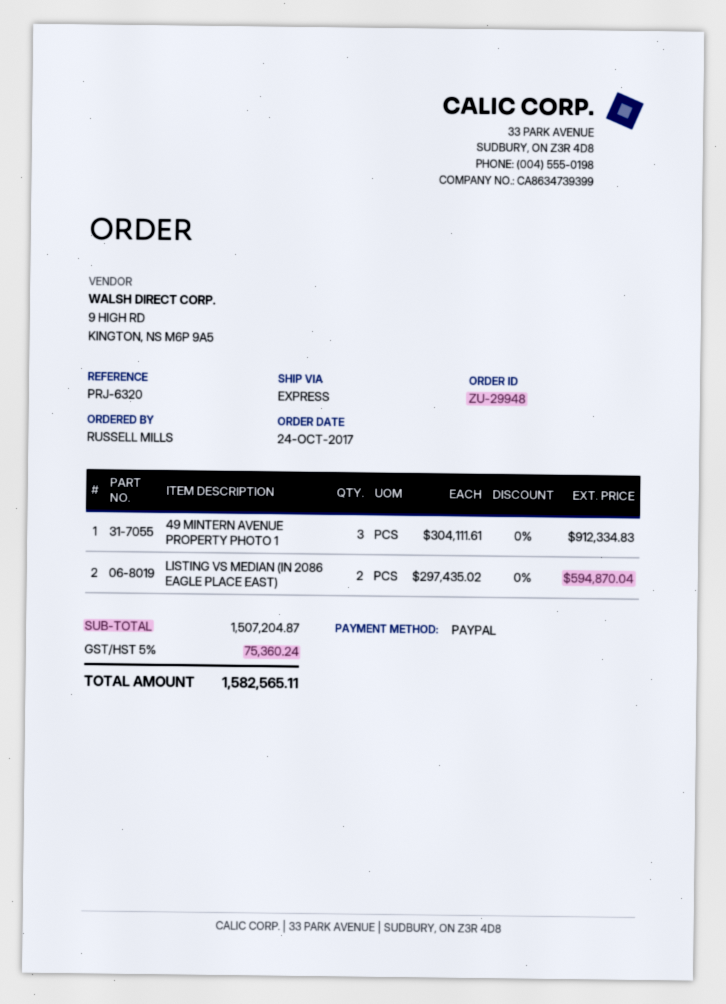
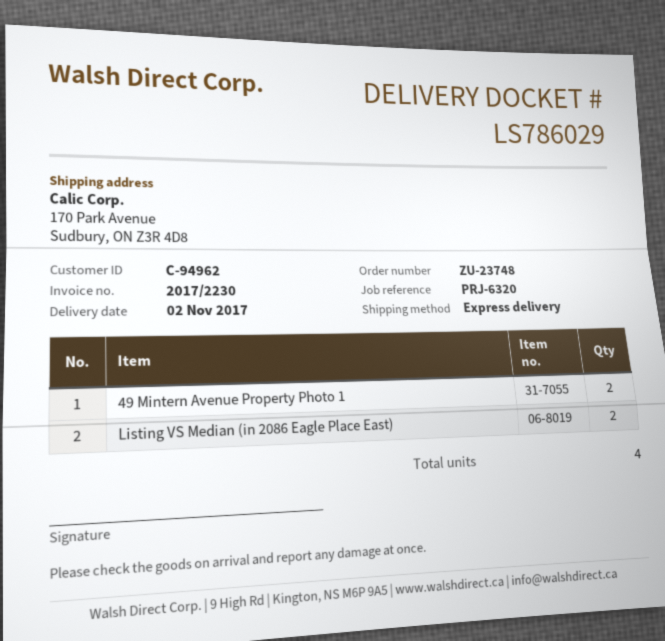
order number: ZU-29948 -> ZU-23748
49 MINTERN AVENUE PROPERTY PHOTO 1: 3 -> 2

